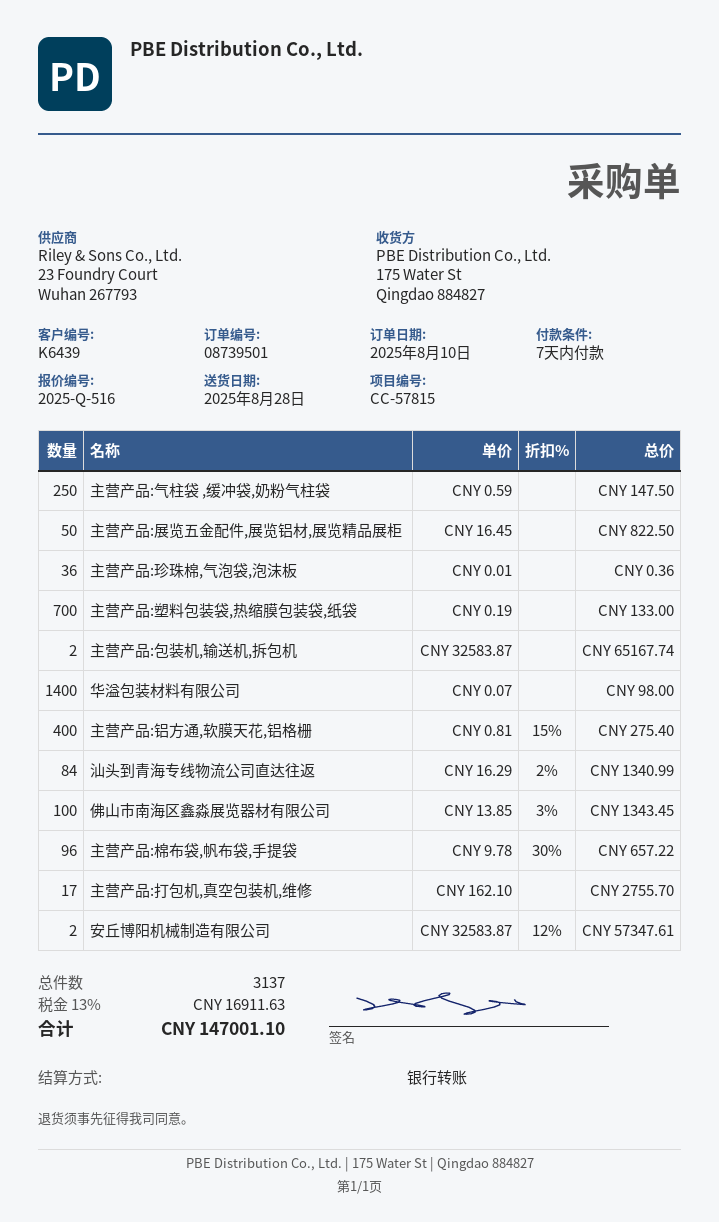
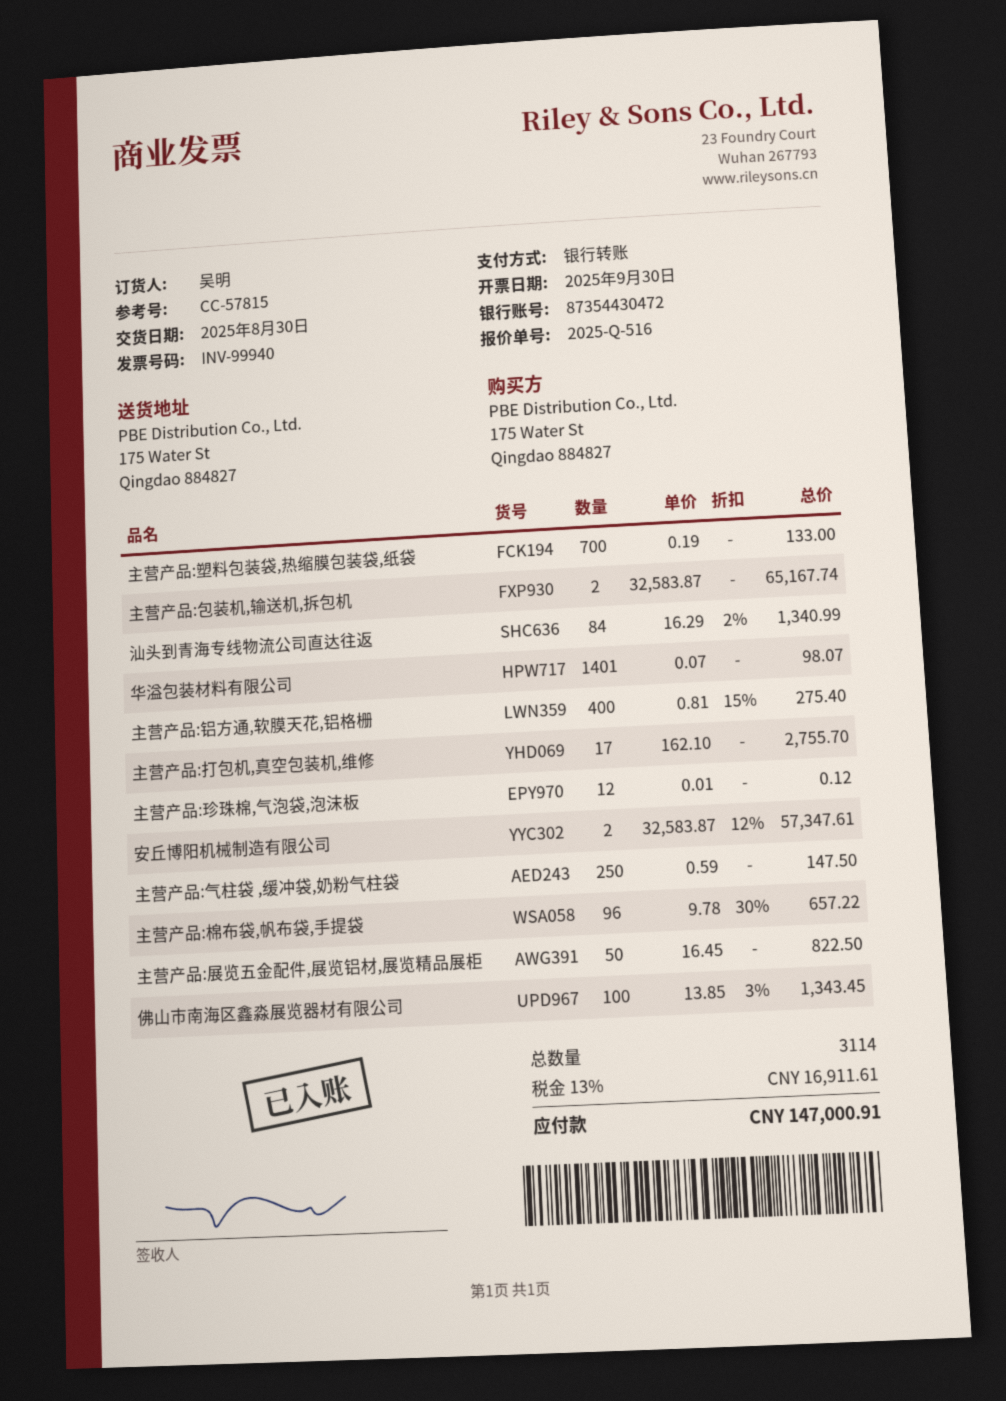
delivery date: 2025-08-28 -> 2025-08-30
主营产品:珍珠棉,气泡袋,泡沫板: 36 x 0.01 = 0.36 -> 12 x 0.01 = 0.12
华溢包装材料有限公司: 1400 x 0.07 = 98.00 -> 1401 x 0.07 = 98.07
total quantity: 3137 -> 3114
tax: 13% = 16911.63 -> 13% = 16911.61
total: 147001.10 -> 147000.91

